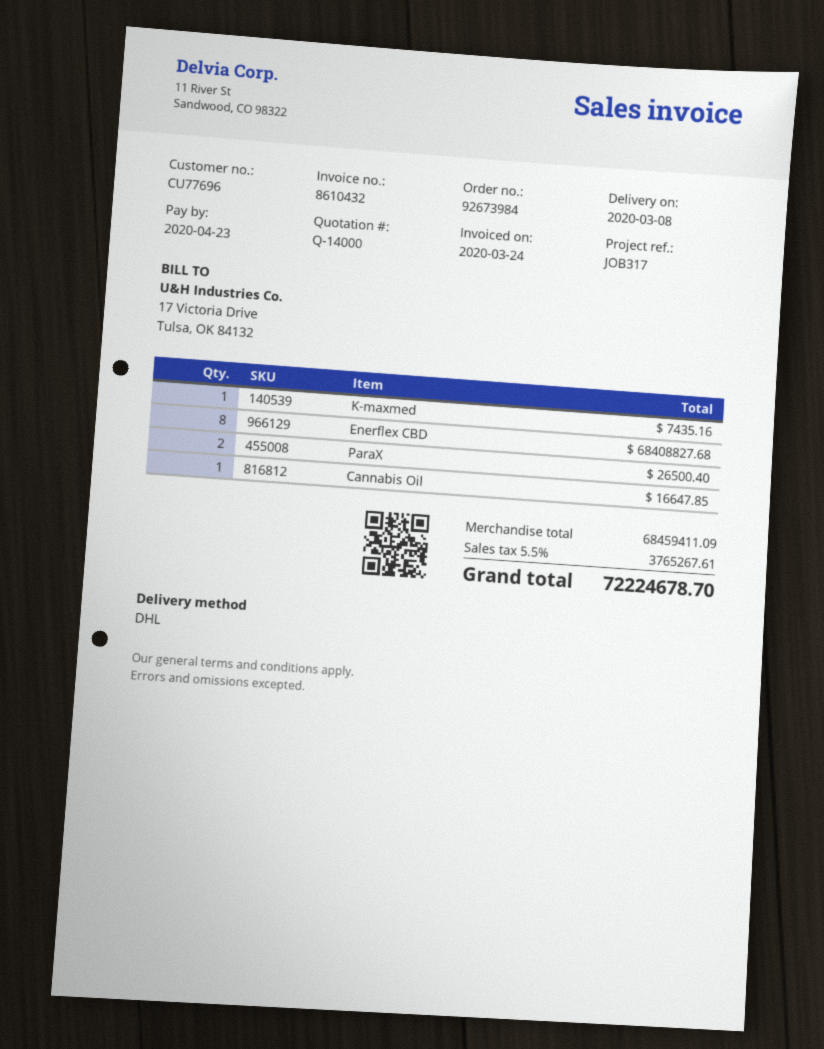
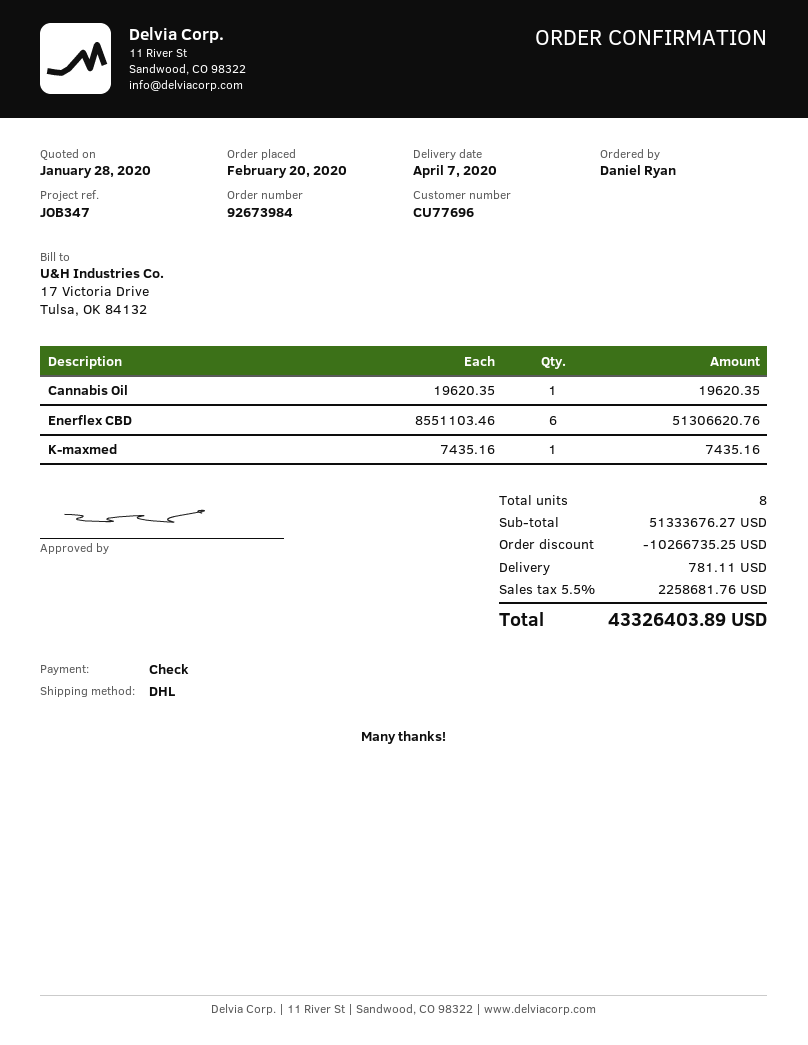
delivery date: 2020-03-08 -> 2020-04-07
reference: JOB317 -> JOB347
Enerflex CBD: 8 for 68408827.68 -> 6 for 51306620.76
ParaX: 2 for 26500.40 -> none
Cannabis Oil: 1 for 16647.85 -> 1 for 19620.35
subtotal: 68459411.09 -> 51333676.27
discount: none -> 10266735.25
shipping: none -> 781.11
tax: 5.5% = 3765267.61 -> 5.5% = 2258681.76
total: 72224678.70 -> 43326403.89

